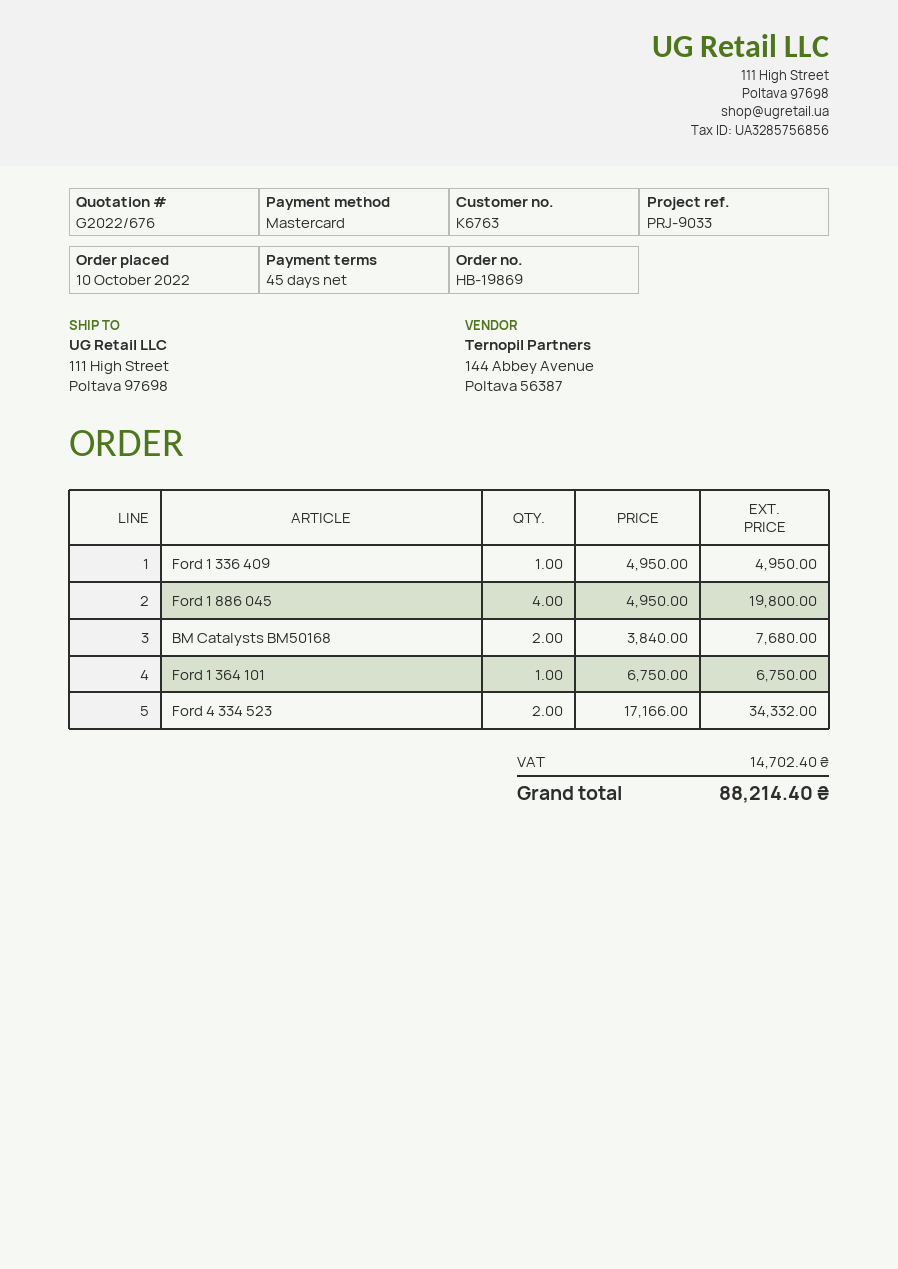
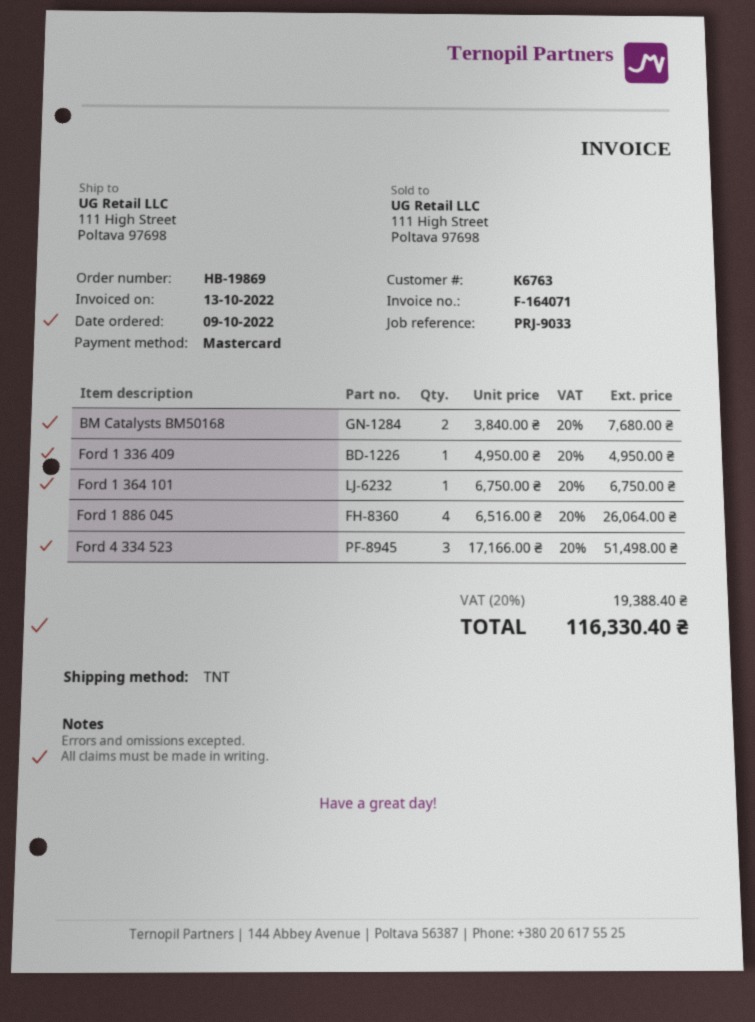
order date: 2022-10-10 -> 2022-10-09
Ford 1 886 045: 4 x 4950.00 = 19800.00 -> 4 x 6516.00 = 26064.00
Ford 4 334 523: 2 x 17166.00 = 34332.00 -> 3 x 17166.00 = 51498.00
tax: 14702.40 -> 19388.40
total: 88214.40 -> 116330.40

